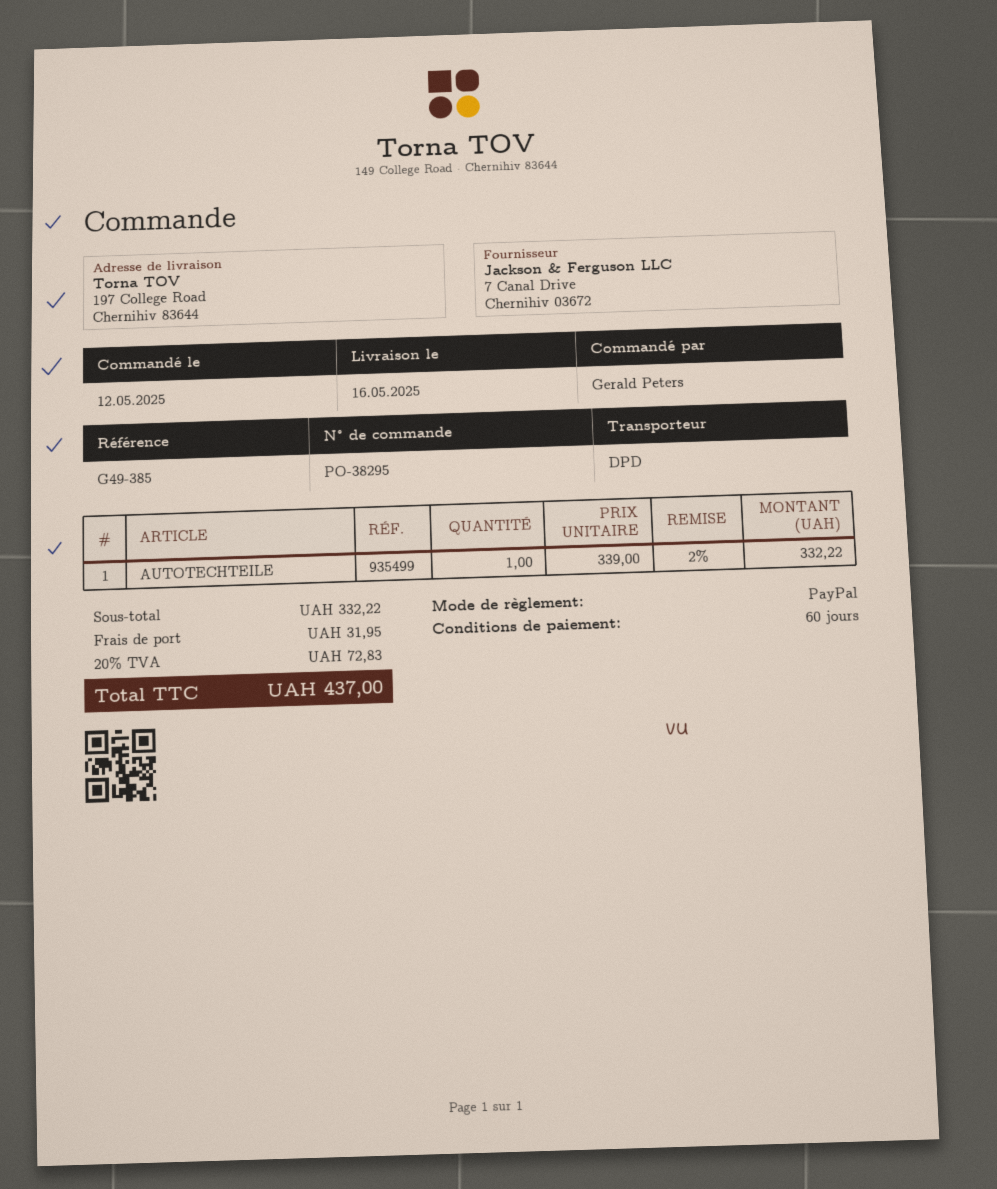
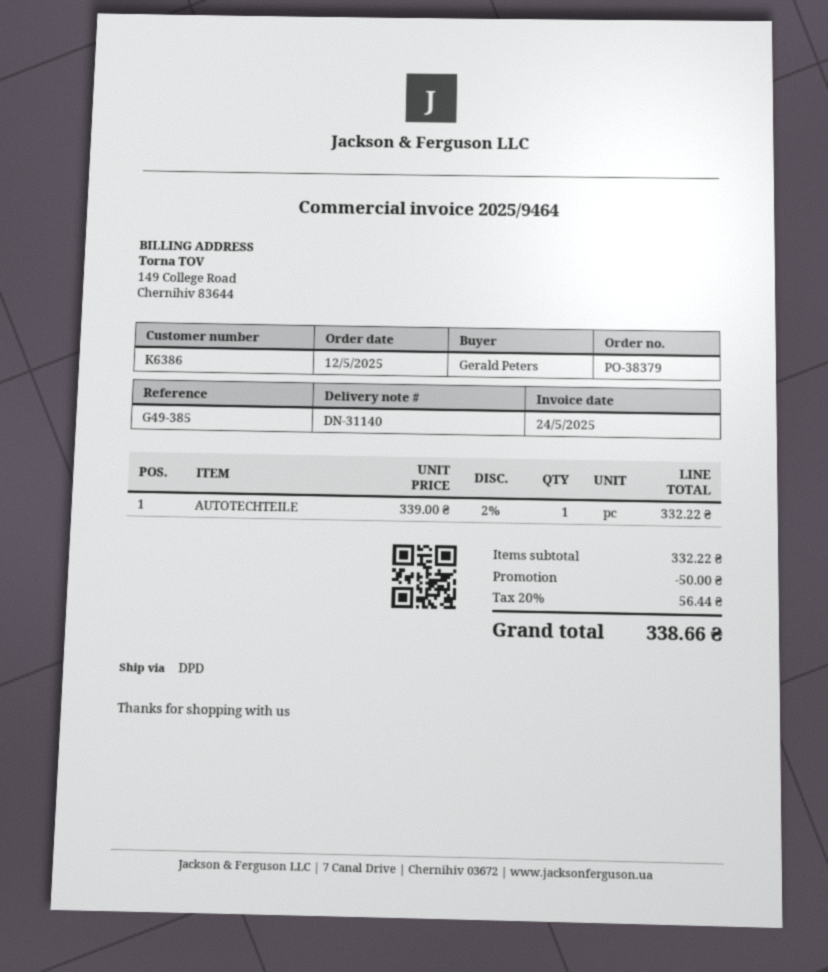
order number: PO-38295 -> PO-38379
discount: none -> 50.00
shipping: 31.95 -> none
tax: 20% = 72.83 -> 20% = 56.44
total: 437.00 -> 338.66

